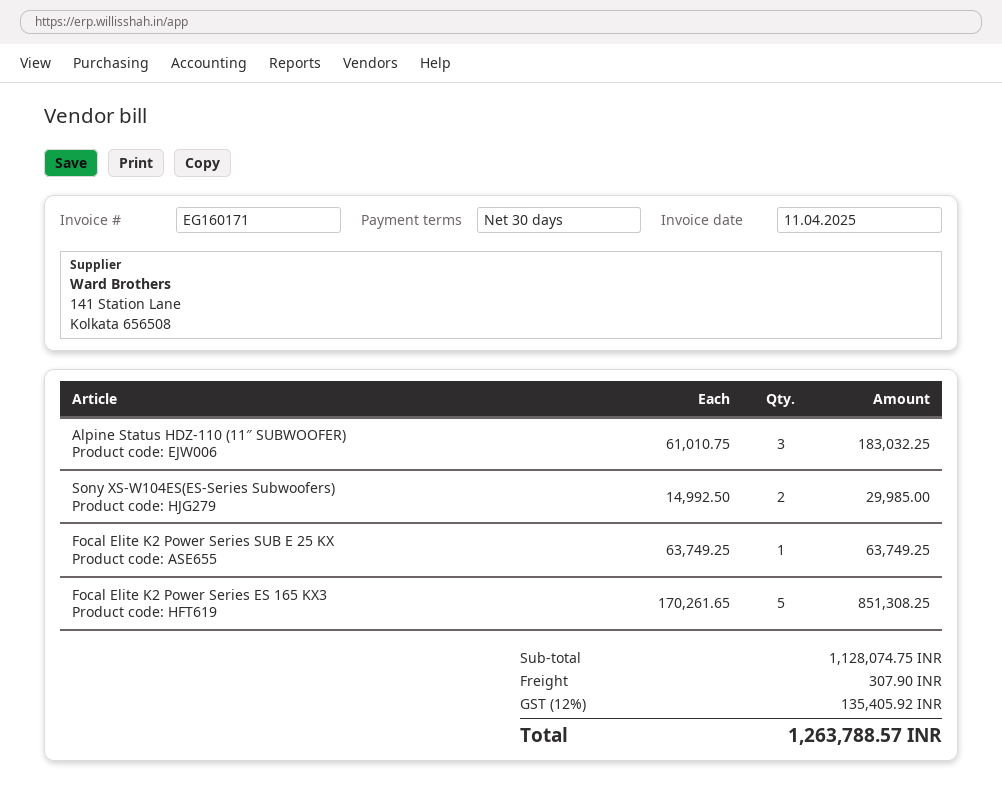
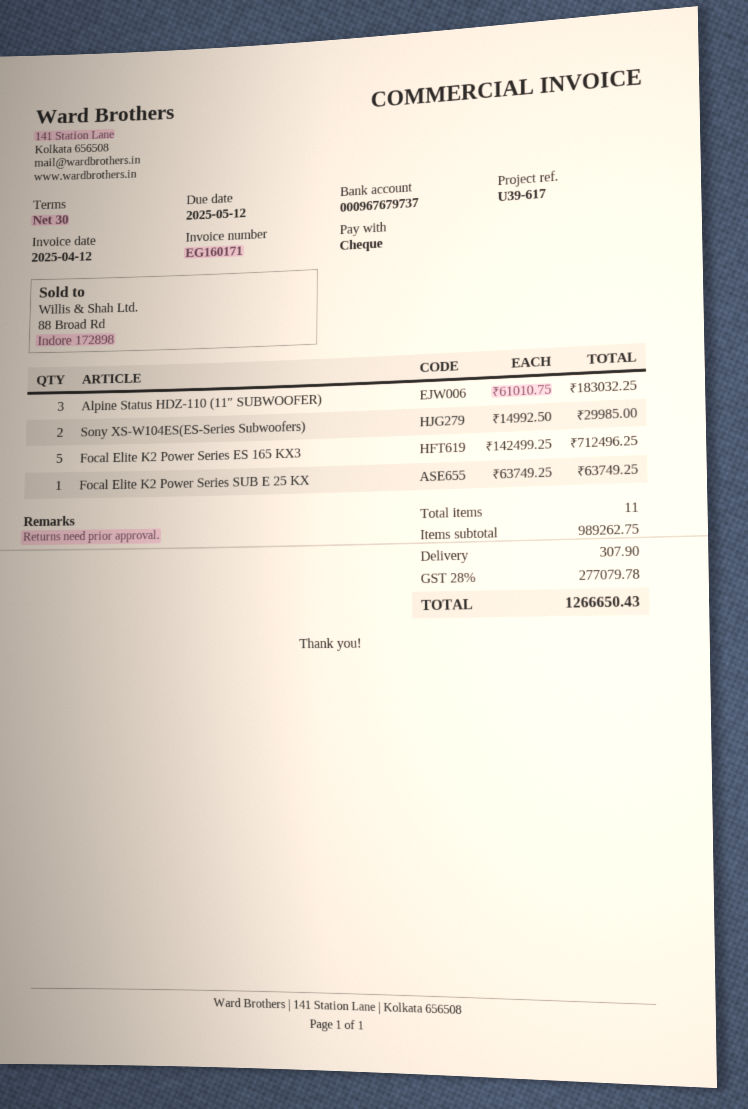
invoice date: 2025-04-11 -> 2025-04-12
Focal Elite K2 Power Series ES 165 KX3: 5 x 170261.65 = 851308.25 -> 5 x 142499.25 = 712496.25
subtotal: 1128074.75 -> 989262.75
tax: 12% = 135405.92 -> 28% = 277079.78
total: 1263788.57 -> 1266650.43

